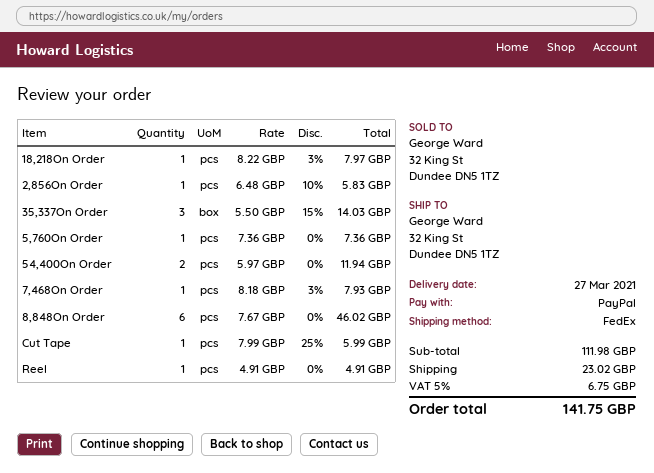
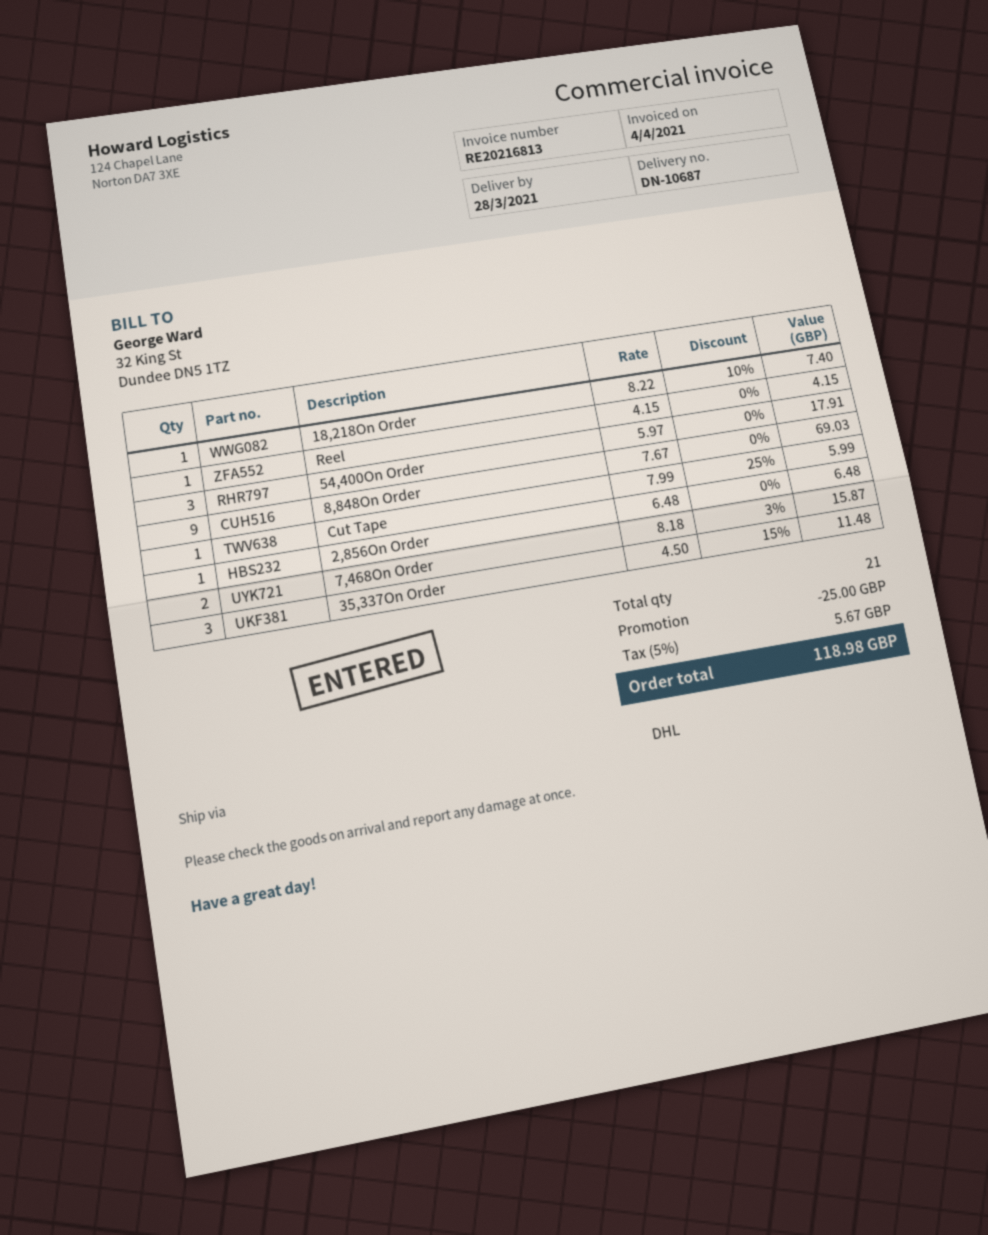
delivery date: 2021-03-27 -> 2021-03-28
shipping method: FedEx -> DHL
18,218On Order: 1 x 8.22 - 3% = 7.97 -> 1 x 8.22 - 10% = 7.40
2,856On Order: 1 x 6.48 - 10% = 5.83 -> 1 x 6.48 = 6.48
35,337On Order: 3 x 5.50 - 15% = 14.03 -> 3 x 4.50 - 15% = 11.48
5,760On Order: 1 x 7.36 = 7.36 -> none
54,400On Order: 2 x 5.97 = 11.94 -> 3 x 5.97 = 17.91
7,468On Order: 1 x 8.18 - 3% = 7.93 -> 2 x 8.18 - 3% = 15.87
8,848On Order: 6 x 7.67 = 46.02 -> 9 x 7.67 = 69.03
Reel: 1 x 4.91 = 4.91 -> 1 x 4.15 = 4.15
discount: none -> 25.00
shipping: 23.02 -> none
tax: 5% = 6.75 -> 5% = 5.67
total: 141.75 -> 118.98

